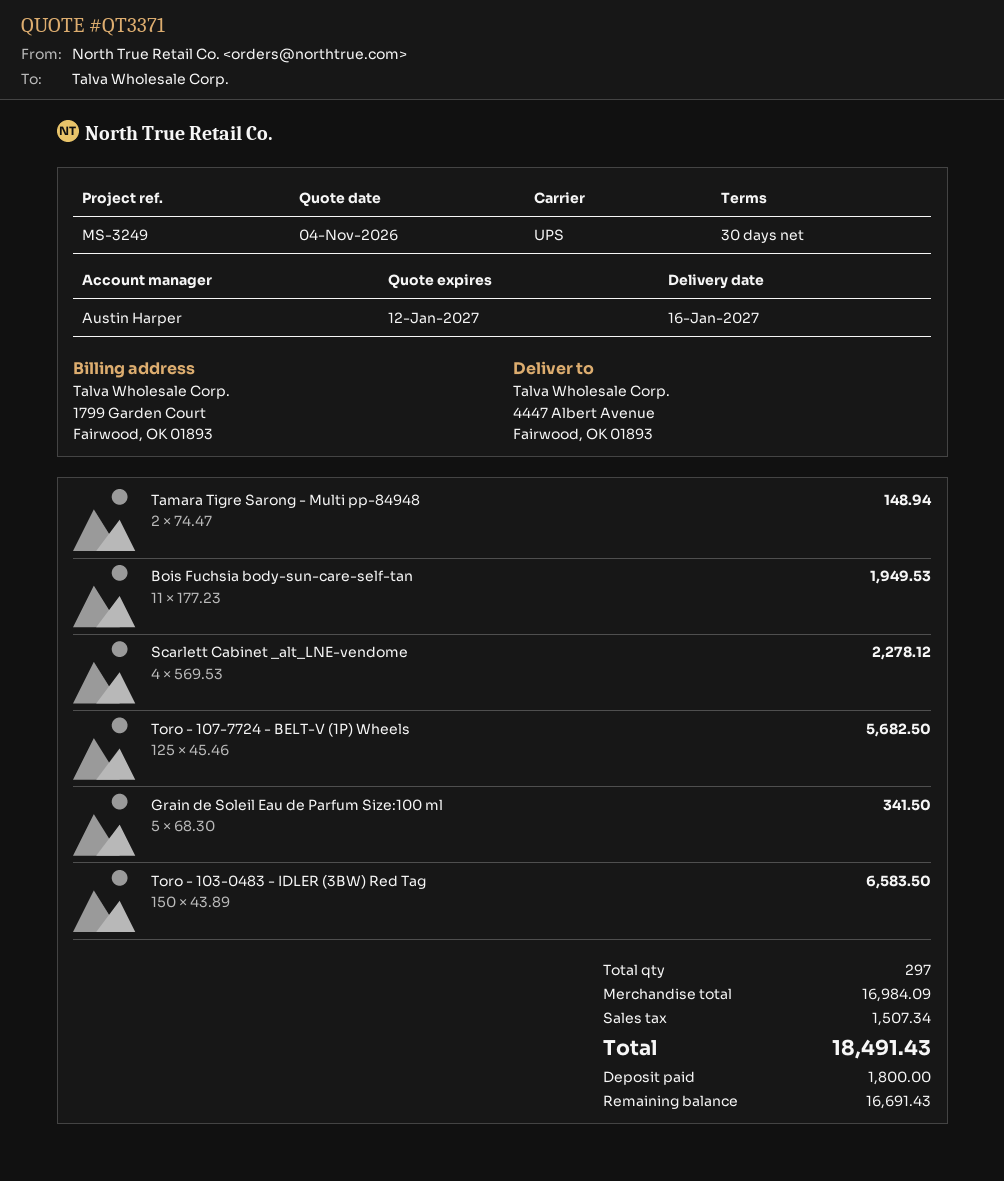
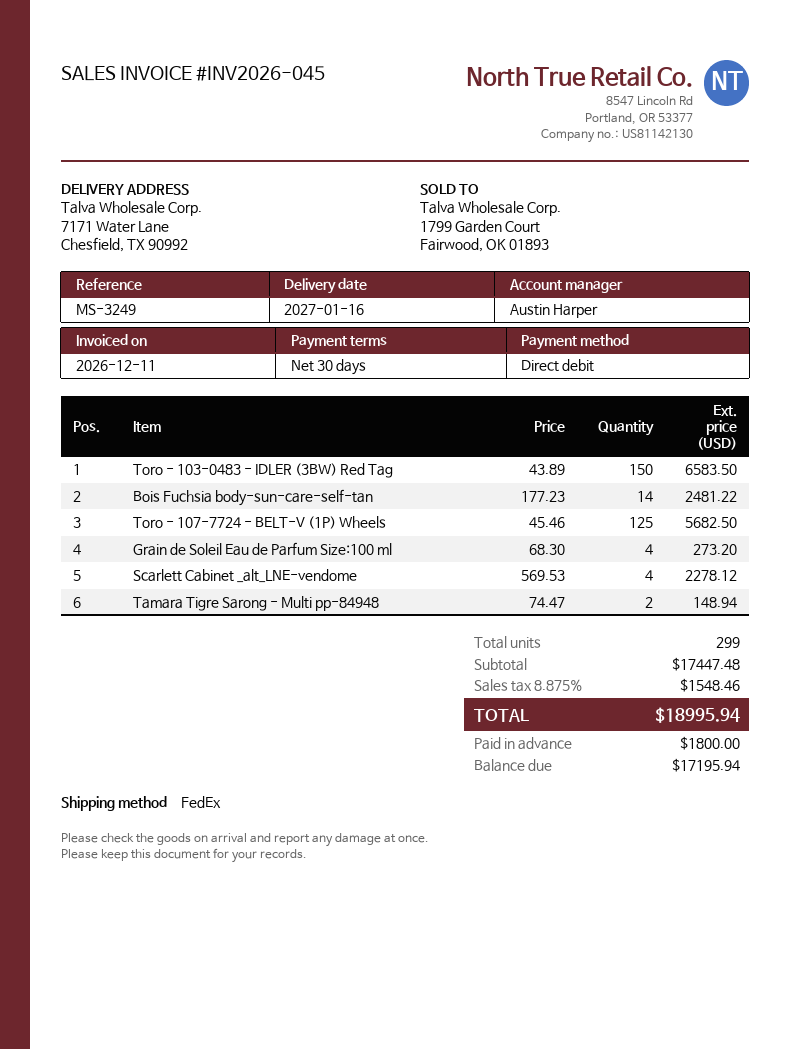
shipping method: UPS -> FedEx
ship to: 4447 Albert Avenue, Fairwood, OK 01893 -> 7171 Water Lane, Chesfield, TX 90992
Bois Fuchsia body-sun-care-self-tan: 11 x 177.23 = 1949.53 -> 14 x 177.23 = 2481.22
Grain de Soleil Eau de Parfum Size:100 ml: 5 x 68.30 = 341.50 -> 4 x 68.30 = 273.20
total quantity: 297 -> 299
subtotal: 16984.09 -> 17447.48
tax: 1507.34 -> 1548.46
total: 18491.43 -> 18995.94
balance: 16691.43 -> 17195.94

